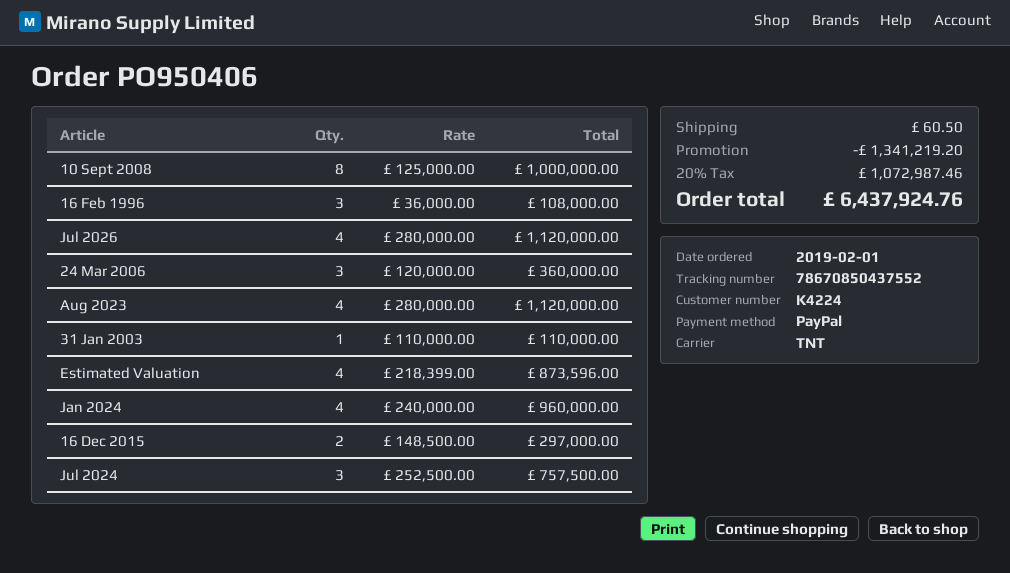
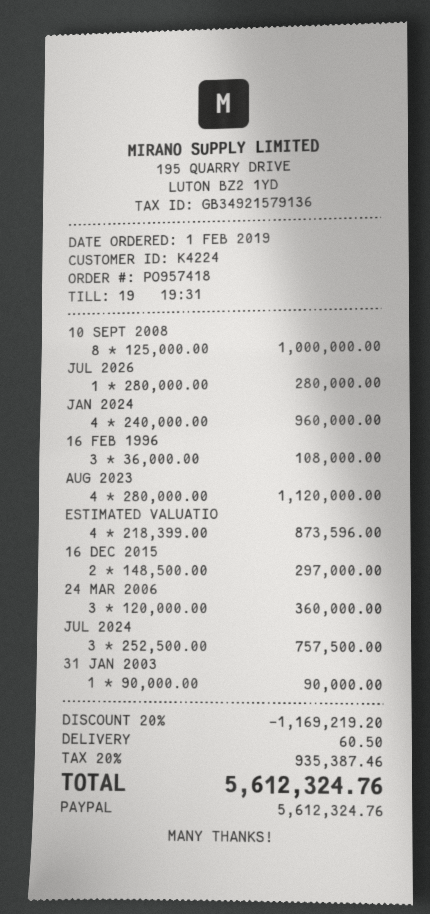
order number: PO950406 -> PO957418
Jul 2026: 4 x 280000.00 = 1120000.00 -> 1 x 280000.00 = 280000.00
31 Jan 2003: 1 x 110000.00 = 110000.00 -> 1 x 90000.00 = 90000.00
discount: 1341219.20 -> 1169219.20
tax: 20% = 1072987.46 -> 20% = 935387.46
total: 6437924.76 -> 5612324.76

